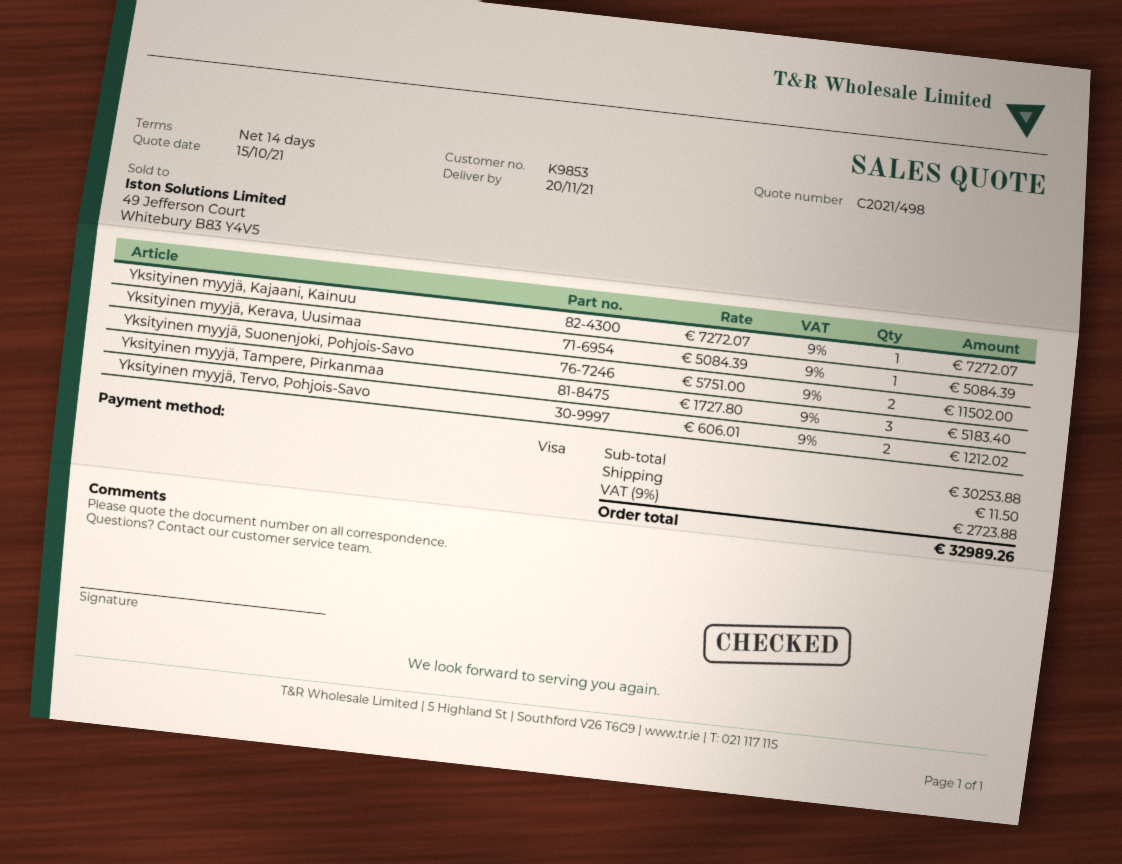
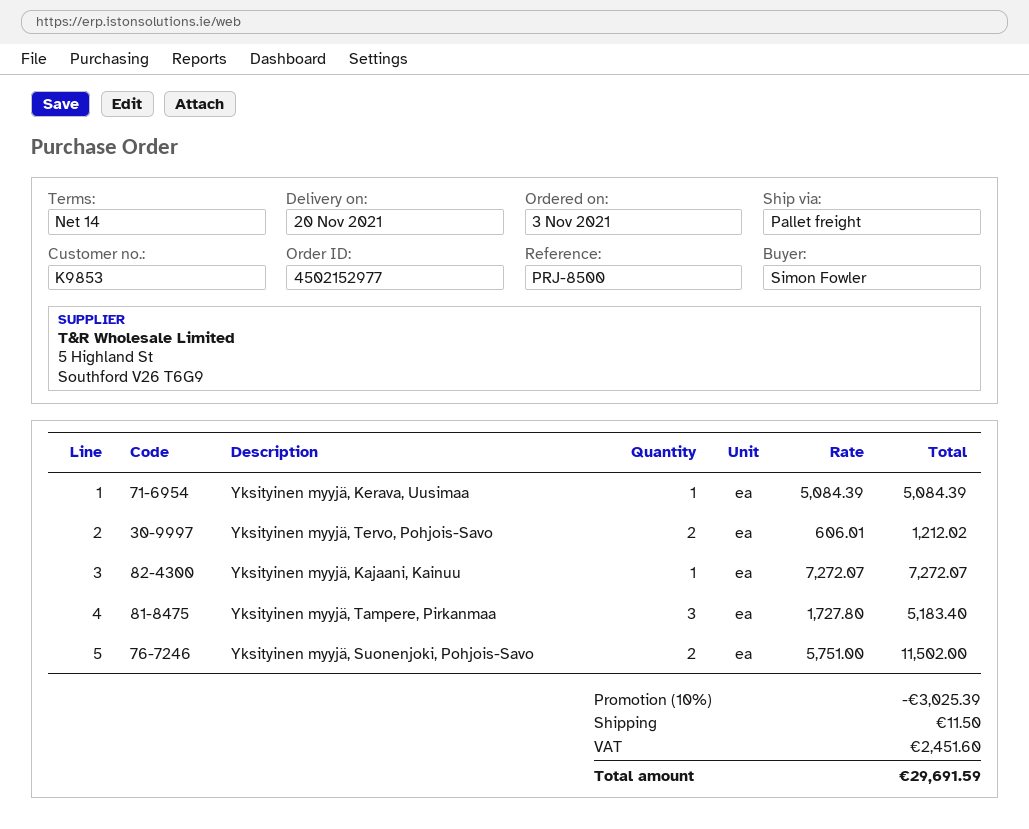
discount: none -> 10% = 3025.39
tax: 2723.88 -> 2451.60
total: 32989.26 -> 29691.59

